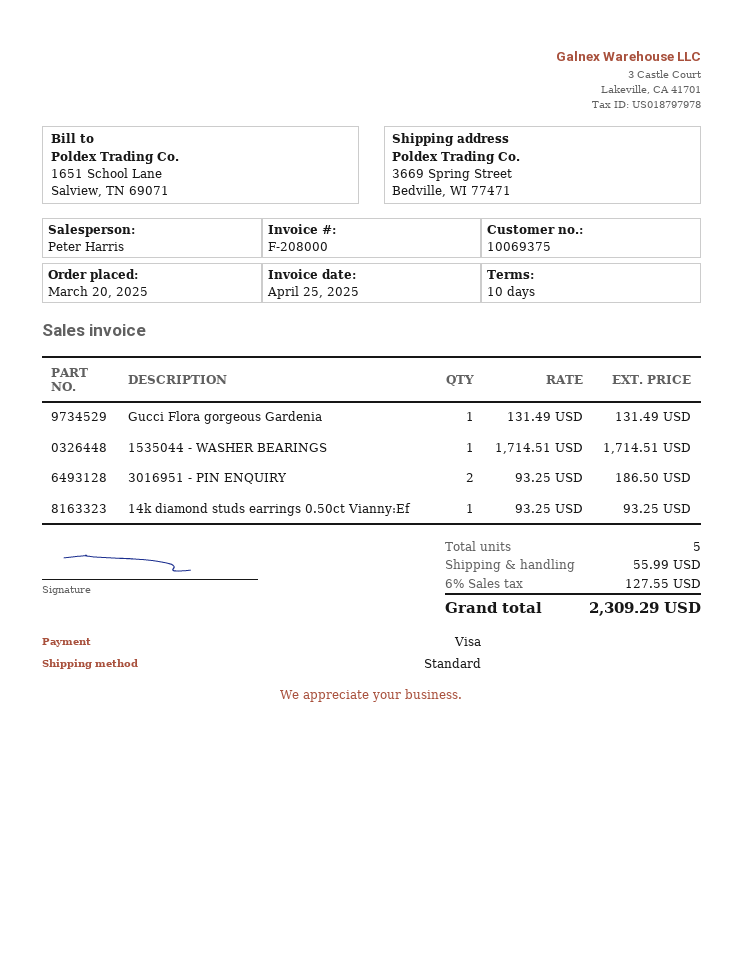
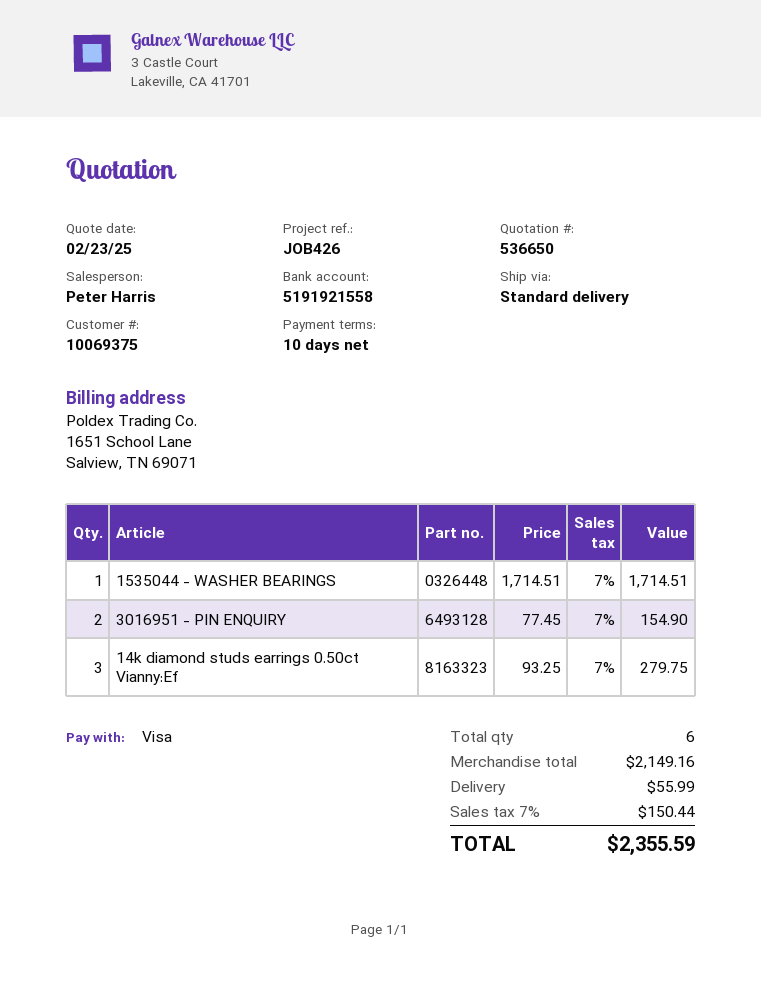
Gucci Flora gorgeous Gardenia: 1 x 131.49 = 131.49 -> none
3016951 - PIN ENQUIRY: 2 x 93.25 = 186.50 -> 2 x 77.45 = 154.90
14k diamond studs earrings 0.50ct Vianny:Ef: 1 x 93.25 = 93.25 -> 3 x 93.25 = 279.75
total quantity: 5 -> 6
tax: 6% = 127.55 -> 7% = 150.44
total: 2309.29 -> 2355.59

